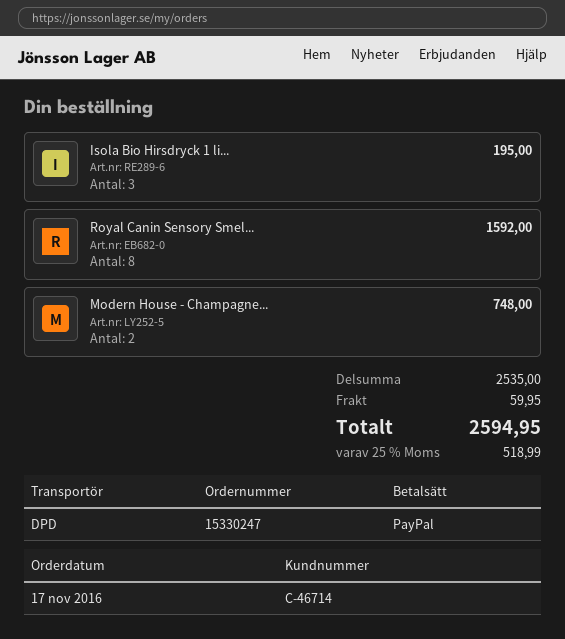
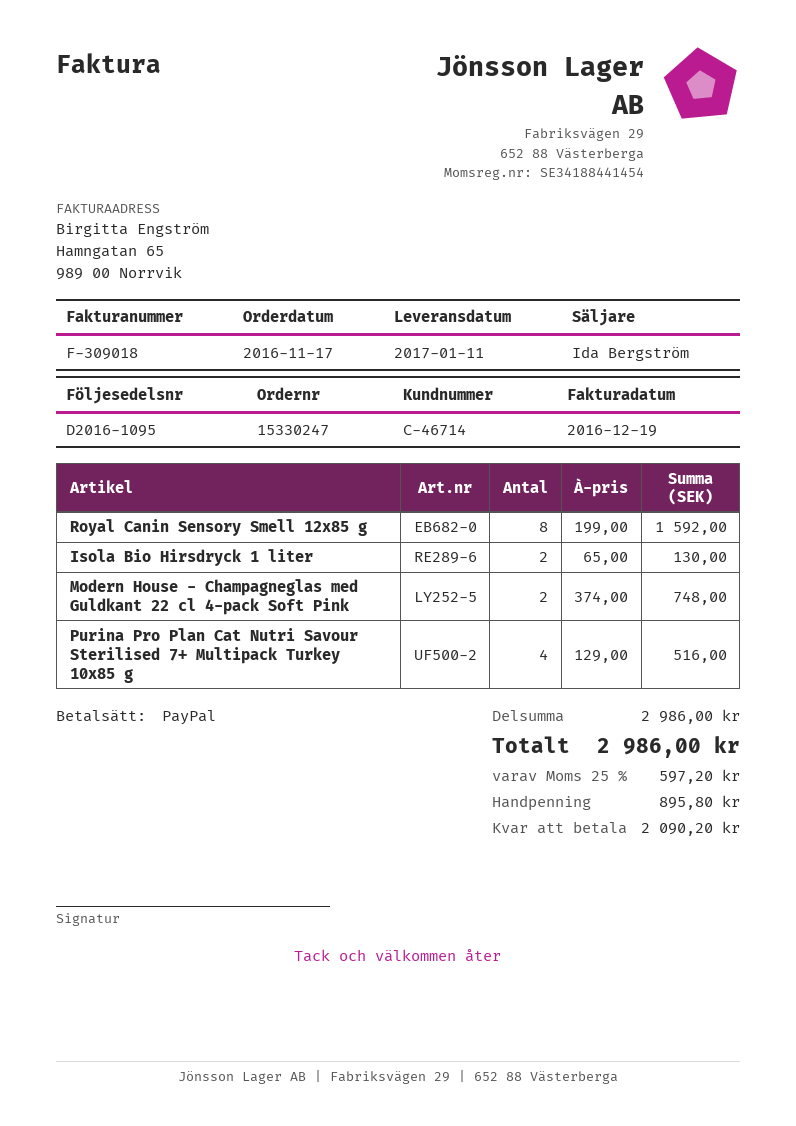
Isola Bio Hirsdryck 1 li...: 3 for 195.00 -> 2 for 130.00
Purina Pro Plan Cat Nutri Savour Sterilised 7+ Multipack Turkey 10x85 g: none -> 4 for 516.00
subtotal: 2535.00 -> 2986.00
shipping: 59.95 -> none
tax: 25% = 518.99 -> 25% = 597.20
total: 2594.95 -> 2986.00

